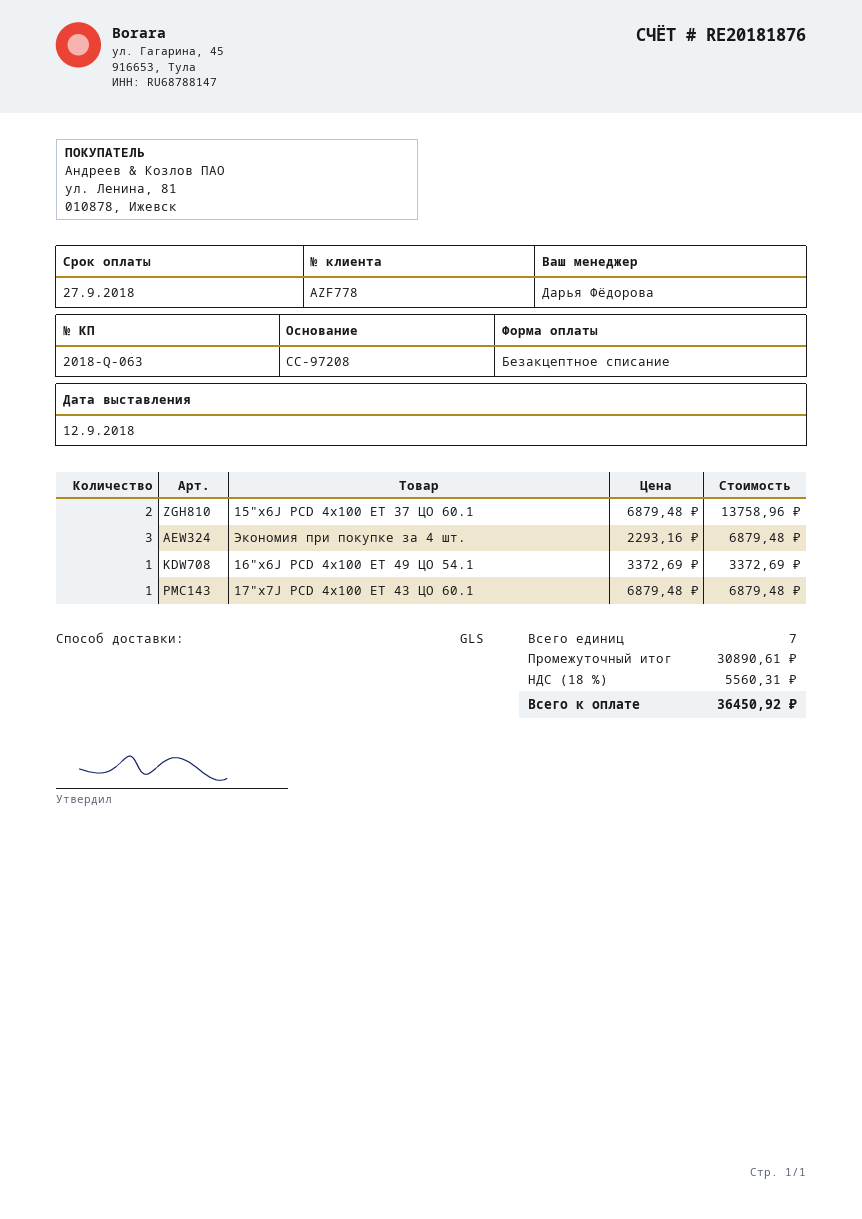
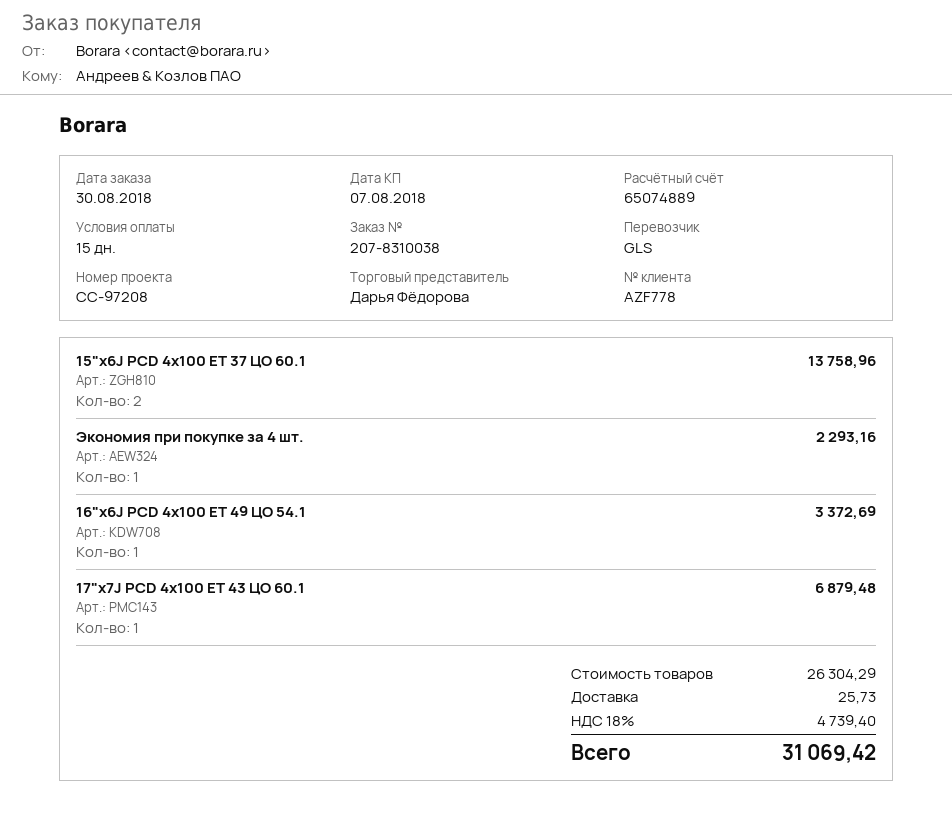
Экономия при покупке за 4 шт.: 3 for 6879.48 -> 1 for 2293.16
subtotal: 30890.61 -> 26304.29
shipping: none -> 25.73
tax: 18% = 5560.31 -> 18% = 4739.40
total: 36450.92 -> 31069.42

